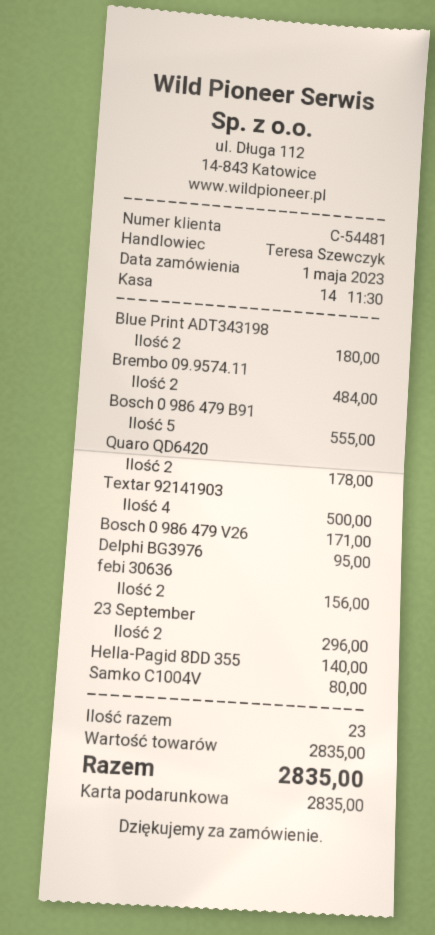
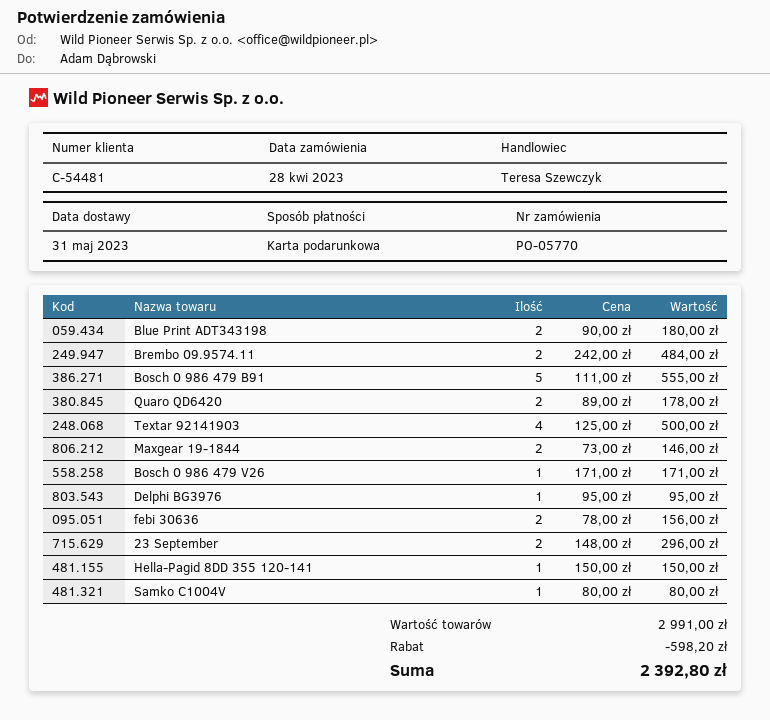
order date: 2023-05-01 -> 2023-04-28
Hella-Pagid 8DD 355: 1 for 140.00 -> 1 for 150.00
Maxgear 19-1844: none -> 2 for 146.00
subtotal: 2835.00 -> 2991.00
discount: none -> 598.20
total: 2835.00 -> 2392.80

